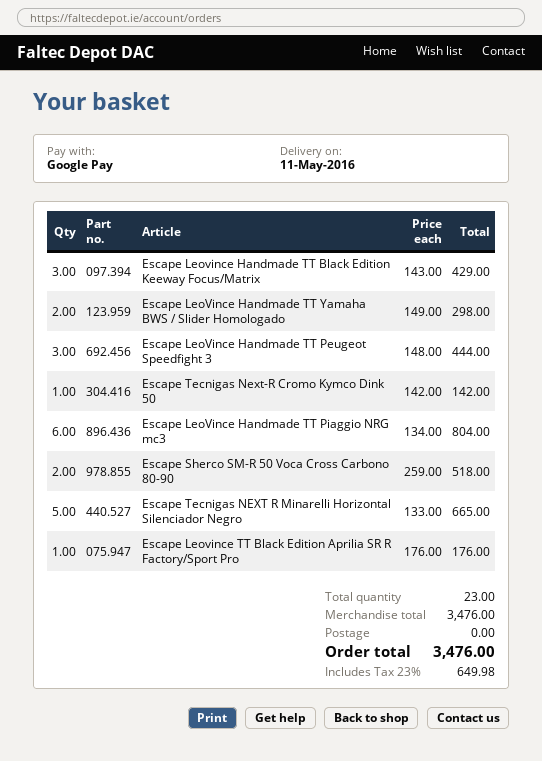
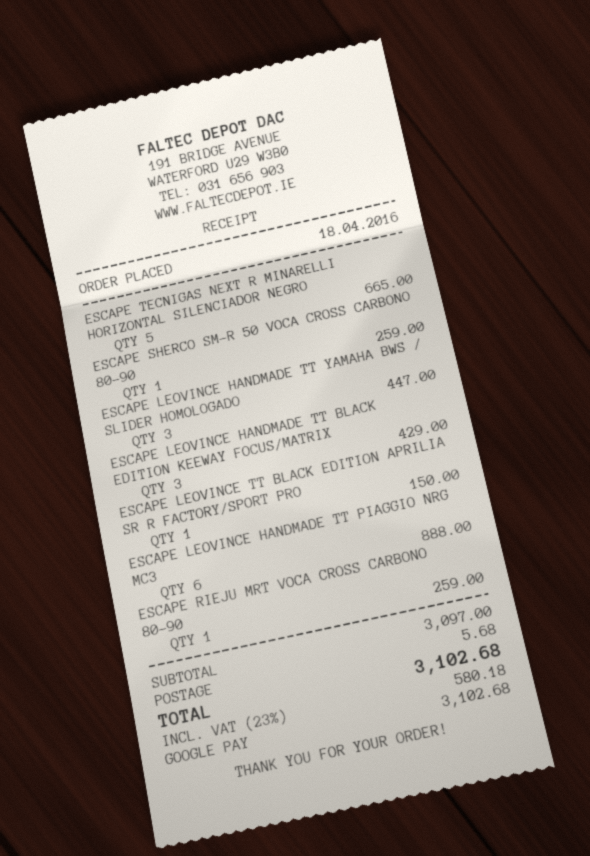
Escape LeoVince Handmade TT Yamaha BWS / Slider Homologado: 2 for 298.00 -> 3 for 447.00
Escape LeoVince Handmade TT Peugeot Speedfight 3: 3 for 444.00 -> none
Escape Tecnigas Next-R Cromo Kymco Dink 50: 1 for 142.00 -> none
Escape LeoVince Handmade TT Piaggio NRG mc3: 6 for 804.00 -> 6 for 888.00
Escape Sherco SM-R 50 Voca Cross Carbono 80-90: 2 for 518.00 -> 1 for 259.00
Escape Leovince TT Black Edition Aprilia SR R Factory/Sport Pro: 1 for 176.00 -> 1 for 150.00
ESCAPE RIEJU MRT VOCA CROSS CARBONO 80-90: none -> 1 for 259.00
subtotal: 3476.00 -> 3097.00
shipping: 0.00 -> 5.68
tax: 23% = 649.98 -> 23% = 580.18
total: 3476.00 -> 3102.68

